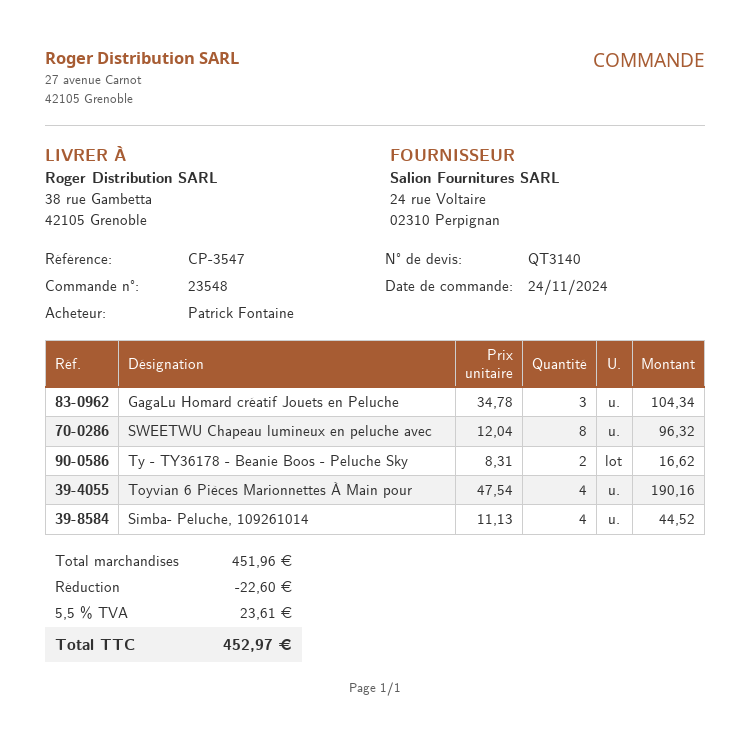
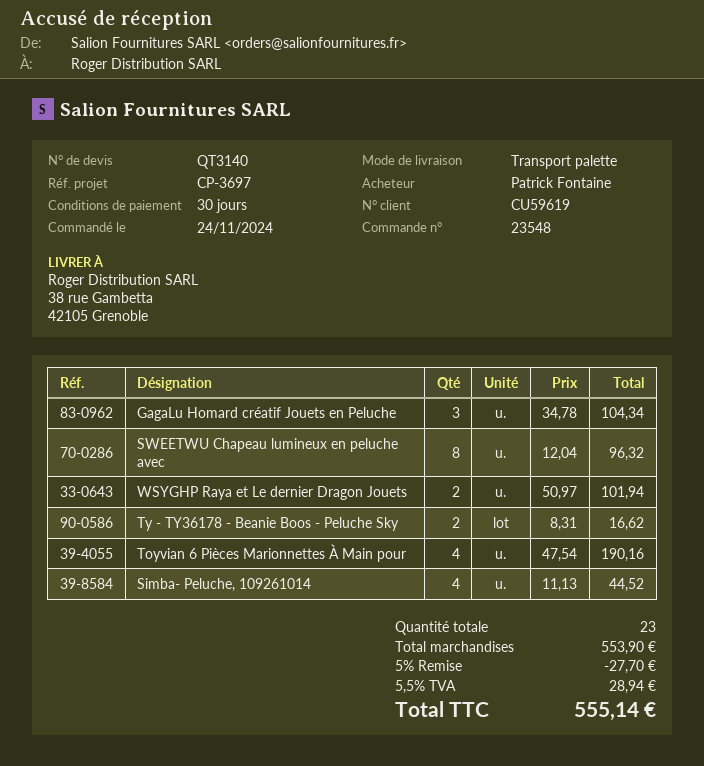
reference: CP-3547 -> CP-3697
WSYGHP Raya et Le dernier Dragon Jouets: none -> 2 x 50.97 = 101.94
subtotal: 451.96 -> 553.90
discount: 22.60 -> 27.70
tax: 5.5% = 23.61 -> 5.5% = 28.94
total: 452.97 -> 555.14

